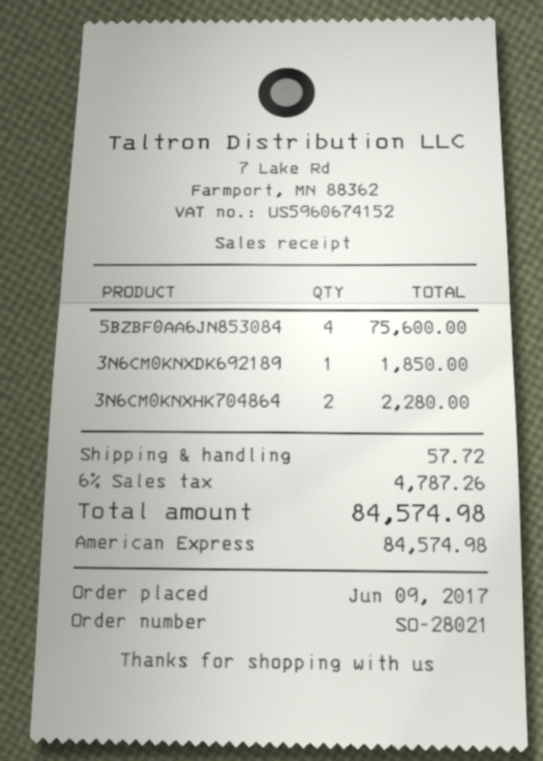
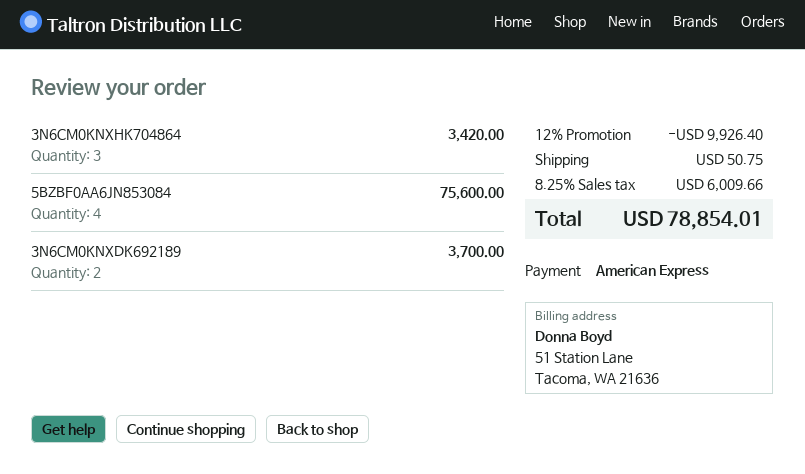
3N6CM0KNXDK692189: 1 for 1850.00 -> 2 for 3700.00
3N6CM0KNXHK704864: 2 for 2280.00 -> 3 for 3420.00
discount: none -> 12% = 9926.40
shipping: 57.72 -> 50.75
tax: 6% = 4787.26 -> 8.25% = 6009.66
total: 84574.98 -> 78854.01

